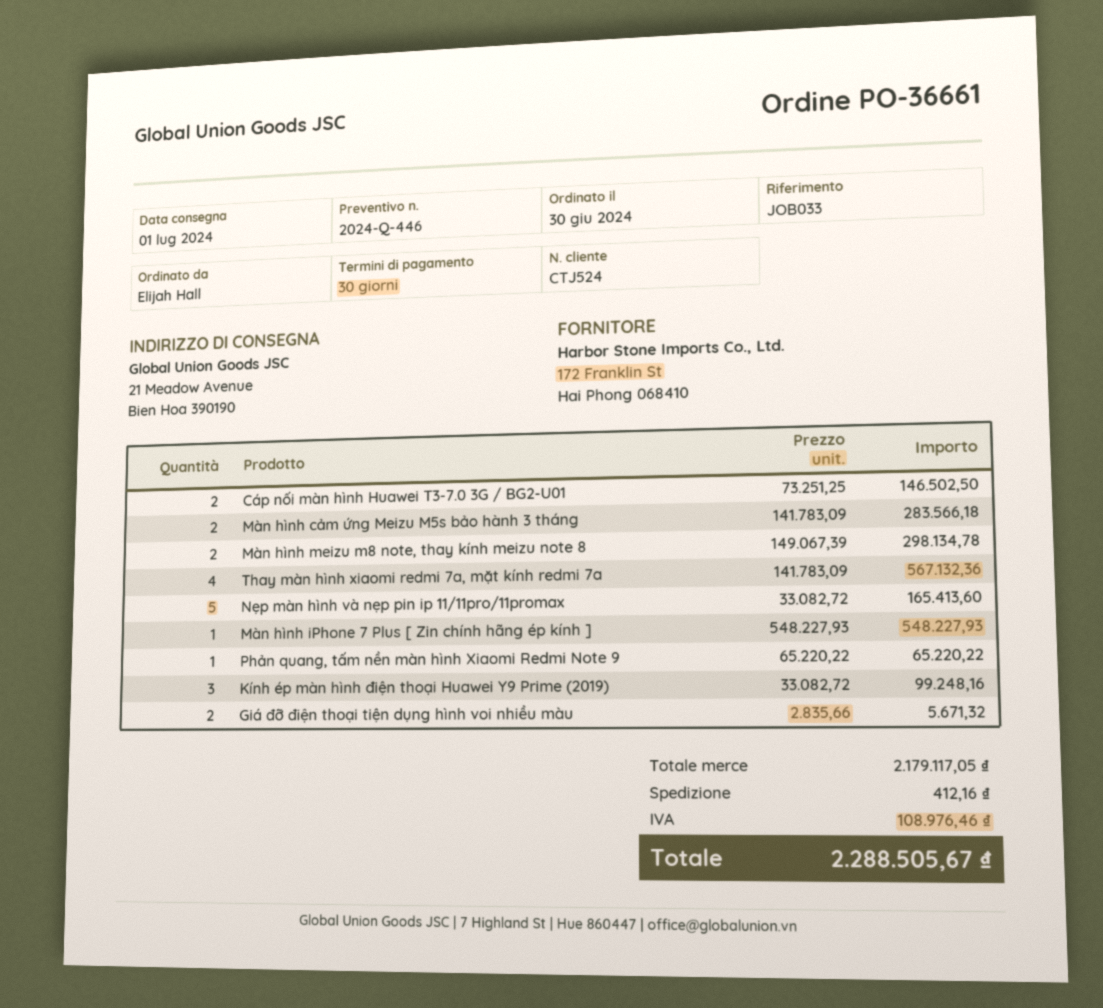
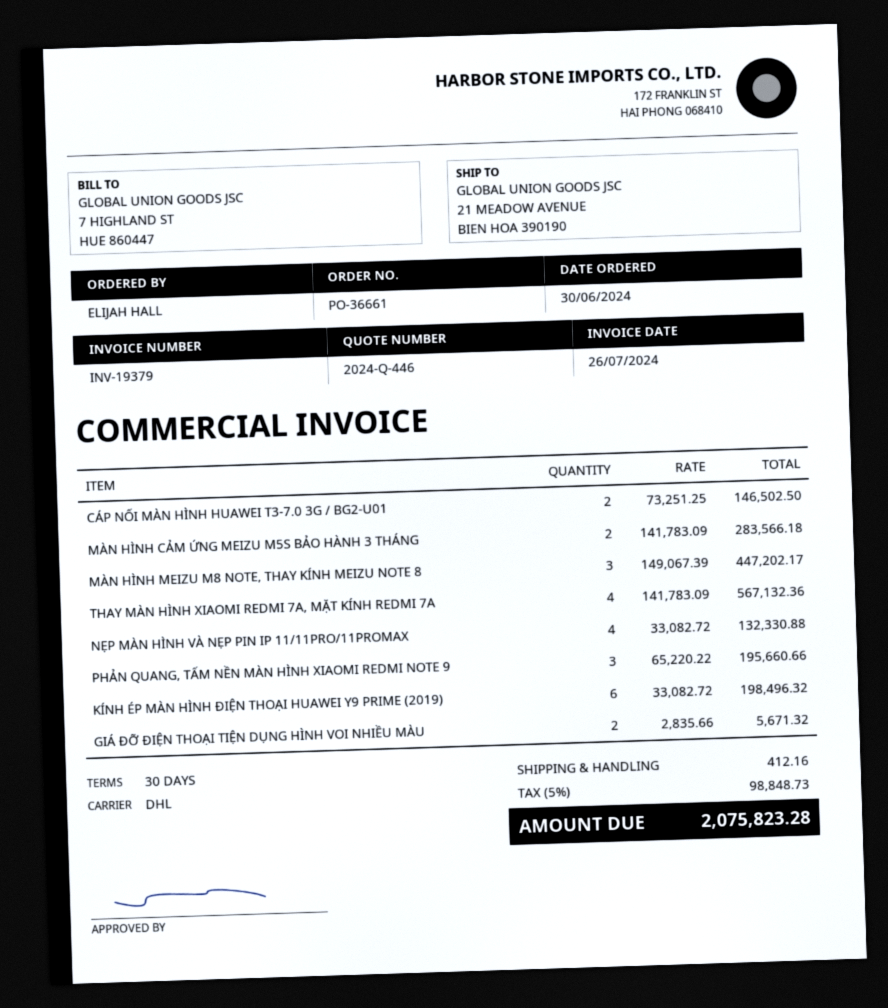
Màn hình meizu m8 note, thay kính meizu note 8: 2 x 149067.39 = 298134.78 -> 3 x 149067.39 = 447202.17
Nẹp màn hình và nẹp pin ip 11/11pro/11promax: 5 x 33082.72 = 165413.60 -> 4 x 33082.72 = 132330.88
Màn hình iPhone 7 Plus [ Zin chính hãng ép kính ]: 1 x 548227.93 = 548227.93 -> none
Phản quang, tấm nền màn hình Xiaomi Redmi Note 9: 1 x 65220.22 = 65220.22 -> 3 x 65220.22 = 195660.66
Kính ép màn hình điện thoại Huawei Y9 Prime (2019): 3 x 33082.72 = 99248.16 -> 6 x 33082.72 = 198496.32
tax: 108976.46 -> 98848.73
total: 2288505.67 -> 2075823.28

